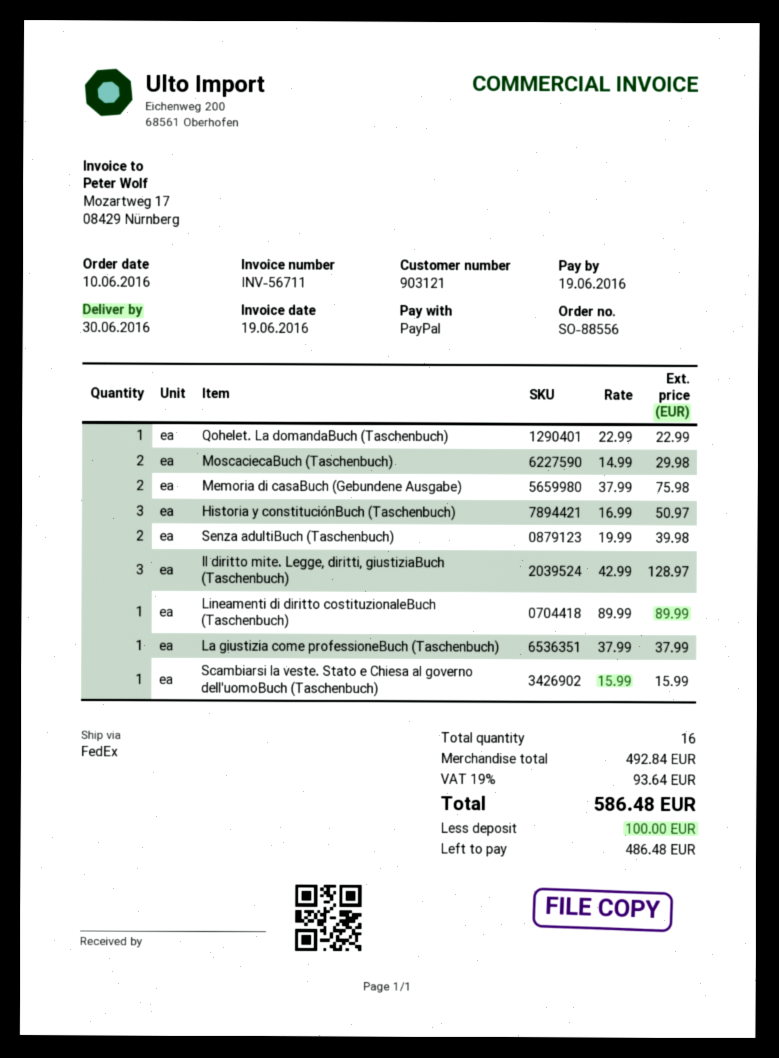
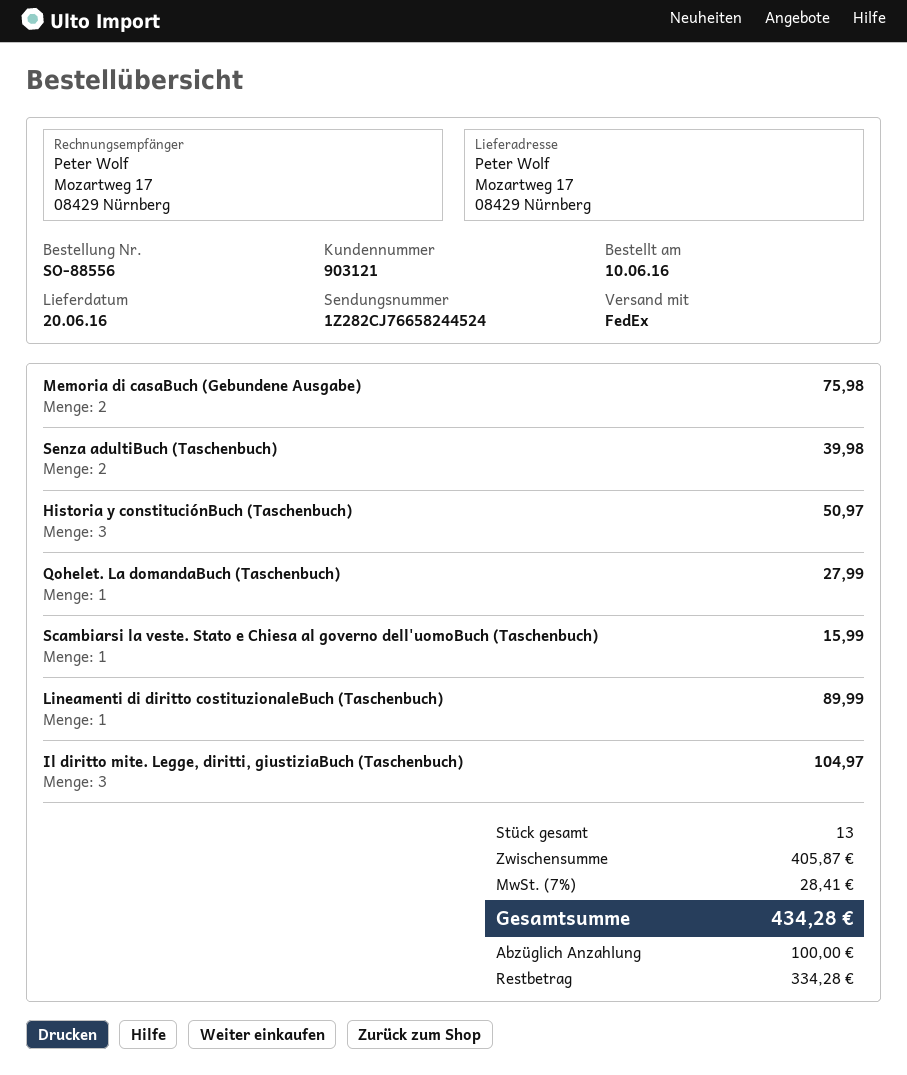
delivery date: 2016-06-30 -> 2016-06-20
Qohelet. La domandaBuch (Taschenbuch): 1 for 22.99 -> 1 for 27.99
MoscaciecaBuch (Taschenbuch): 2 for 29.98 -> none
Il diritto mite. Legge, diritti, giustiziaBuch (Taschenbuch): 3 for 128.97 -> 3 for 104.97
La giustizia come professioneBuch (Taschenbuch): 1 for 37.99 -> none
total quantity: 16 -> 13
subtotal: 492.84 -> 405.87
tax: 19% = 93.64 -> 7% = 28.41
total: 586.48 -> 434.28
balance: 486.48 -> 334.28

